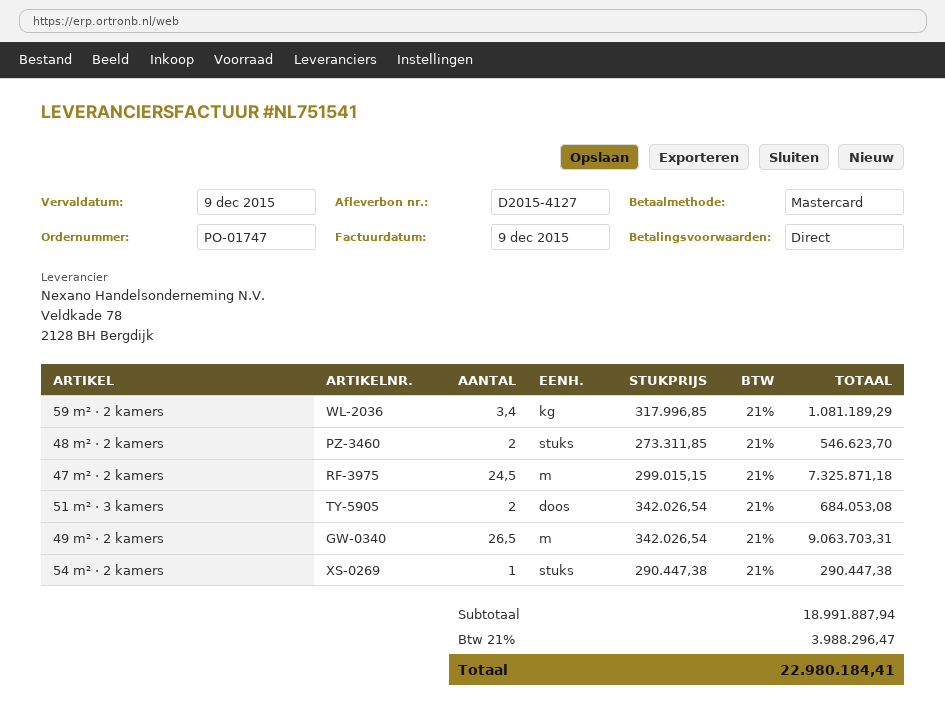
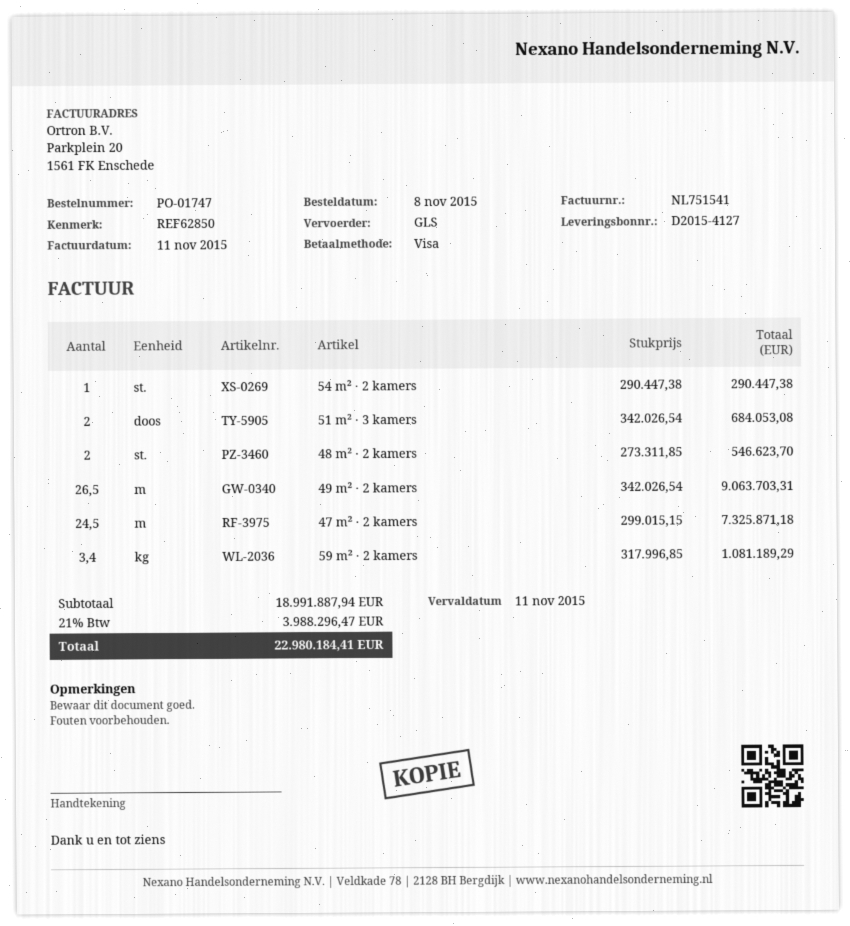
invoice date: 2015-12-09 -> 2015-11-11
due date: 2015-12-09 -> 2015-11-11
payment method: Mastercard -> Visa

